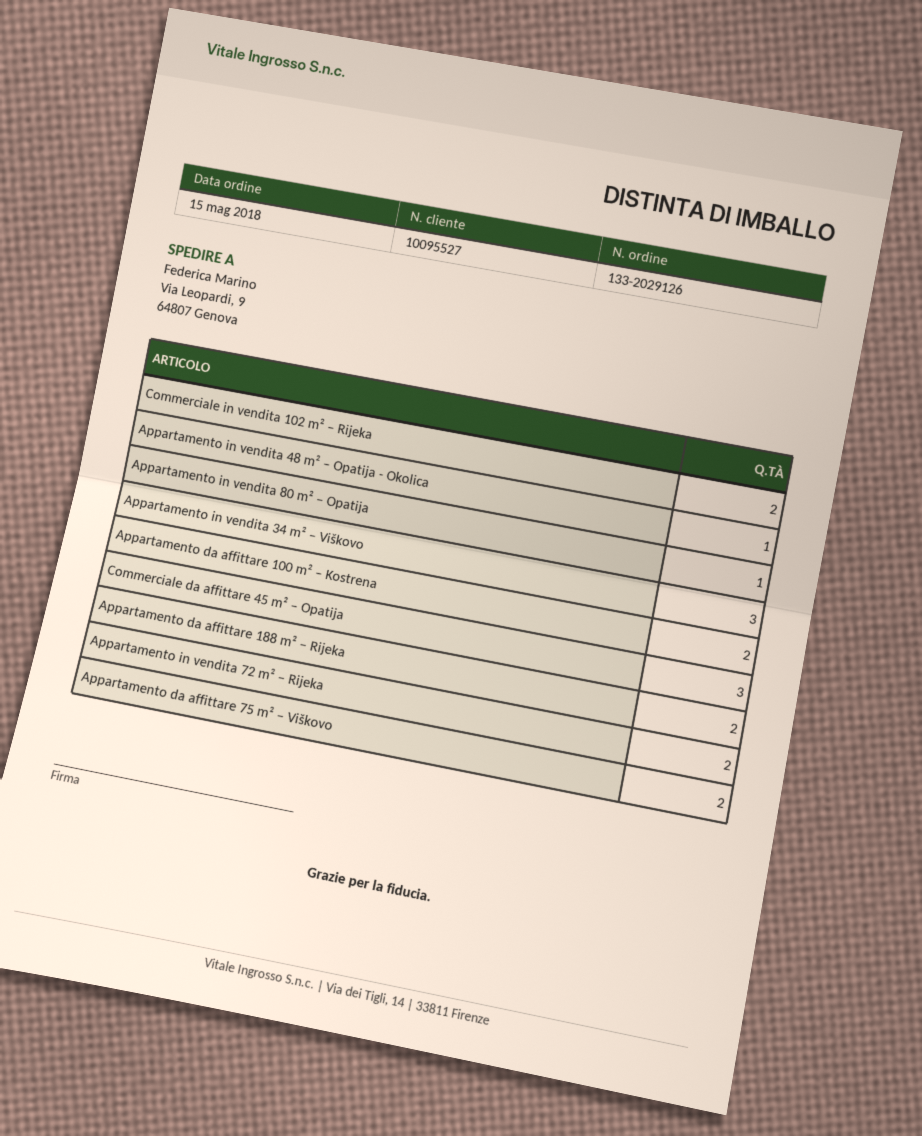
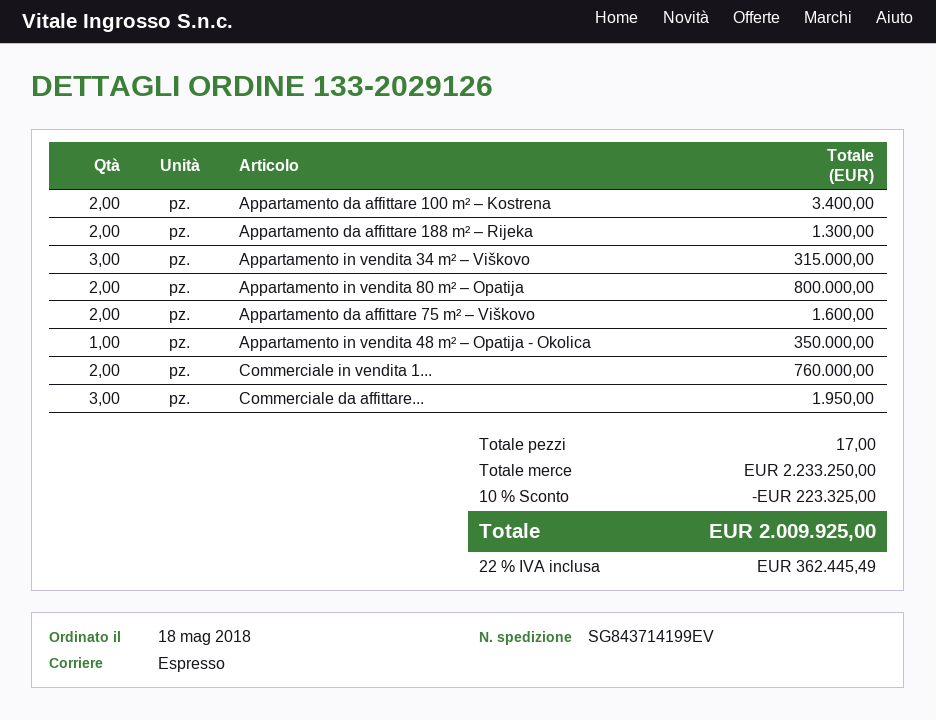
order date: 2018-05-15 -> 2018-05-18
Appartamento in vendita 80 m² – Opatija: 1 -> 2
Appartamento in vendita 72 m² – Rijeka: 2 -> none

